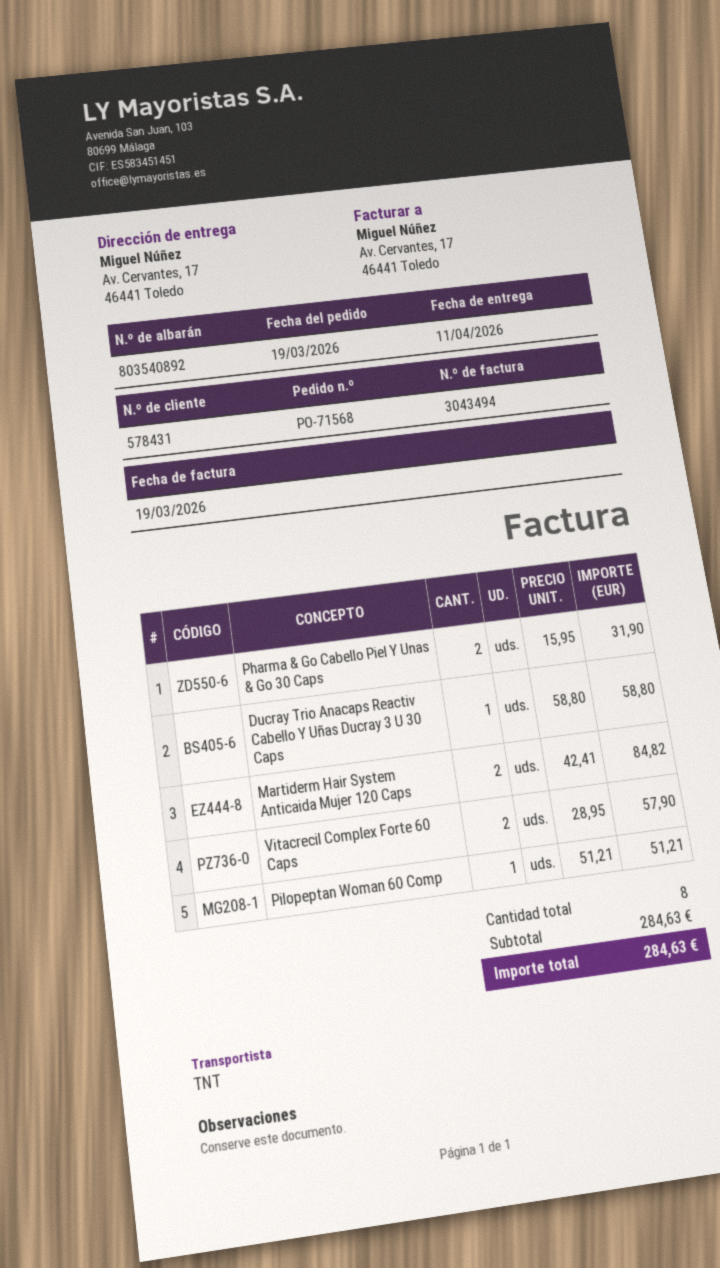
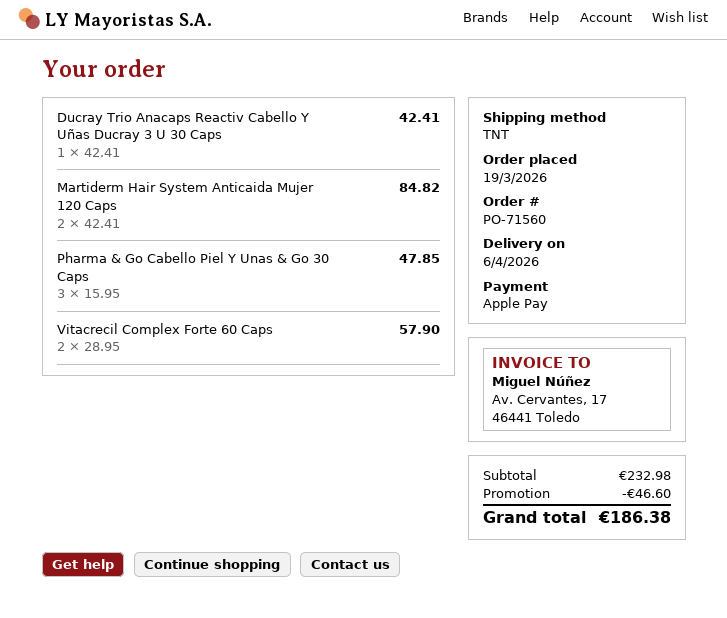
order number: PO-71568 -> PO-71560
delivery date: 2026-04-11 -> 2026-04-06
Pharma & Go Cabello Piel Y Unas & Go 30 Caps: 2 x 15.95 = 31.90 -> 3 x 15.95 = 47.85
Ducray Trio Anacaps Reactiv Cabello Y Uñas Ducray 3 U 30 Caps: 1 x 58.80 = 58.80 -> 1 x 42.41 = 42.41
Pilopeptan Woman 60 Comp: 1 x 51.21 = 51.21 -> none
subtotal: 284.63 -> 232.98
discount: none -> 46.60
total: 284.63 -> 186.38

